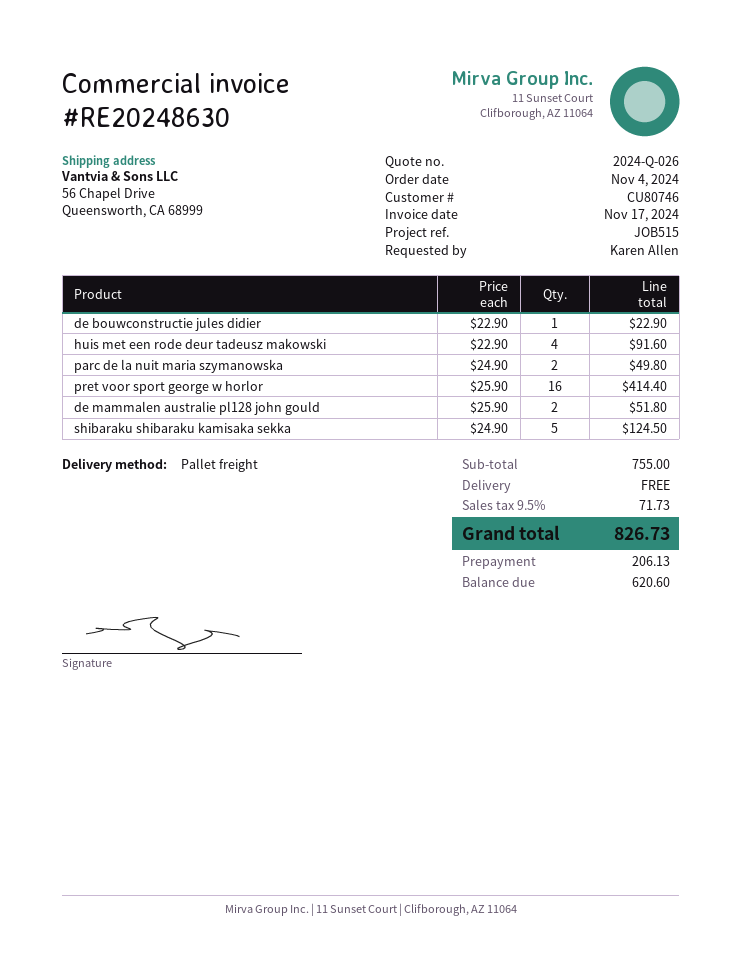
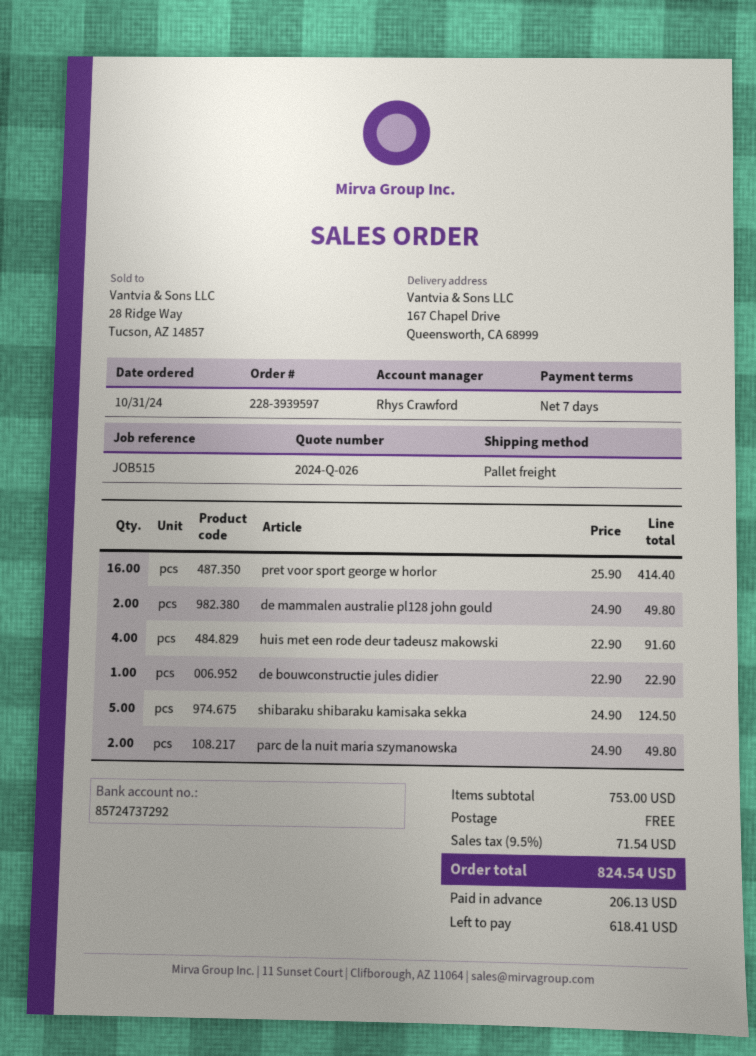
order date: 2024-11-04 -> 2024-10-31
ship to: 56 Chapel Drive, Queensworth, CA 68999 -> 167 Chapel Drive, Queensworth, CA 68999
de mammalen australie pl128 john gould: 2 x 25.90 = 51.80 -> 2 x 24.90 = 49.80
subtotal: 755.00 -> 753.00
tax: 9.5% = 71.73 -> 9.5% = 71.54
total: 826.73 -> 824.54
balance: 620.60 -> 618.41

